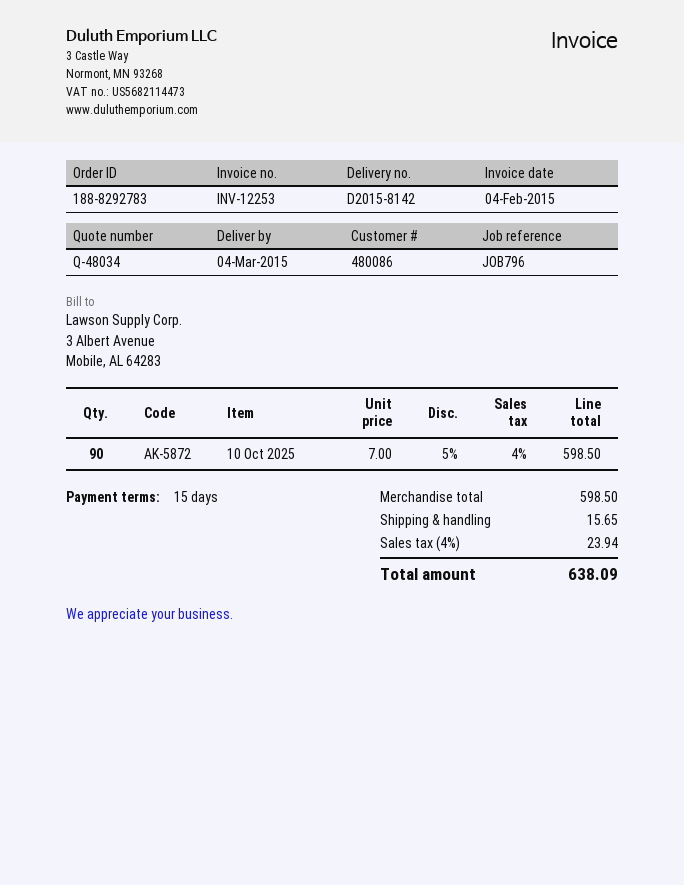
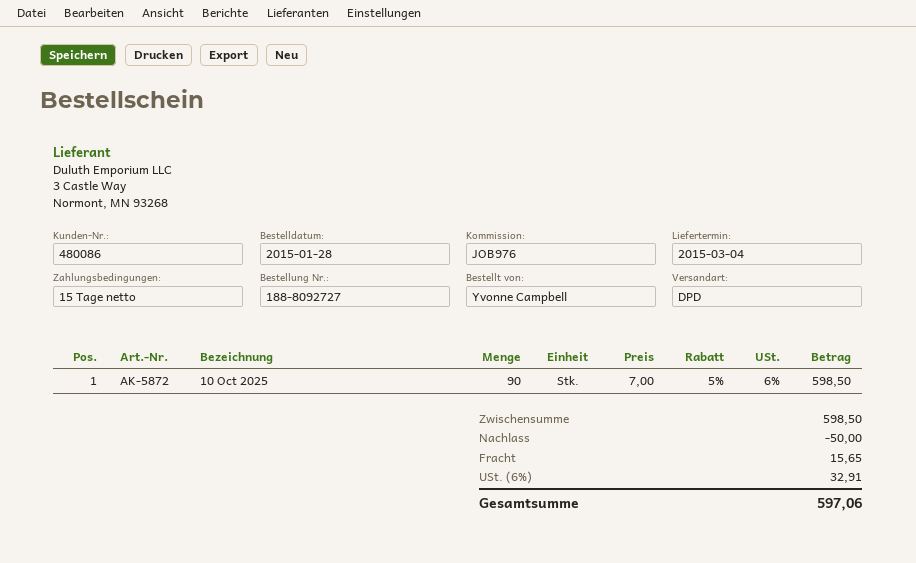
order number: 188-8292783 -> 188-8092727
reference: JOB796 -> JOB976
discount: none -> 50.00
tax: 4% = 23.94 -> 6% = 32.91
total: 638.09 -> 597.06

